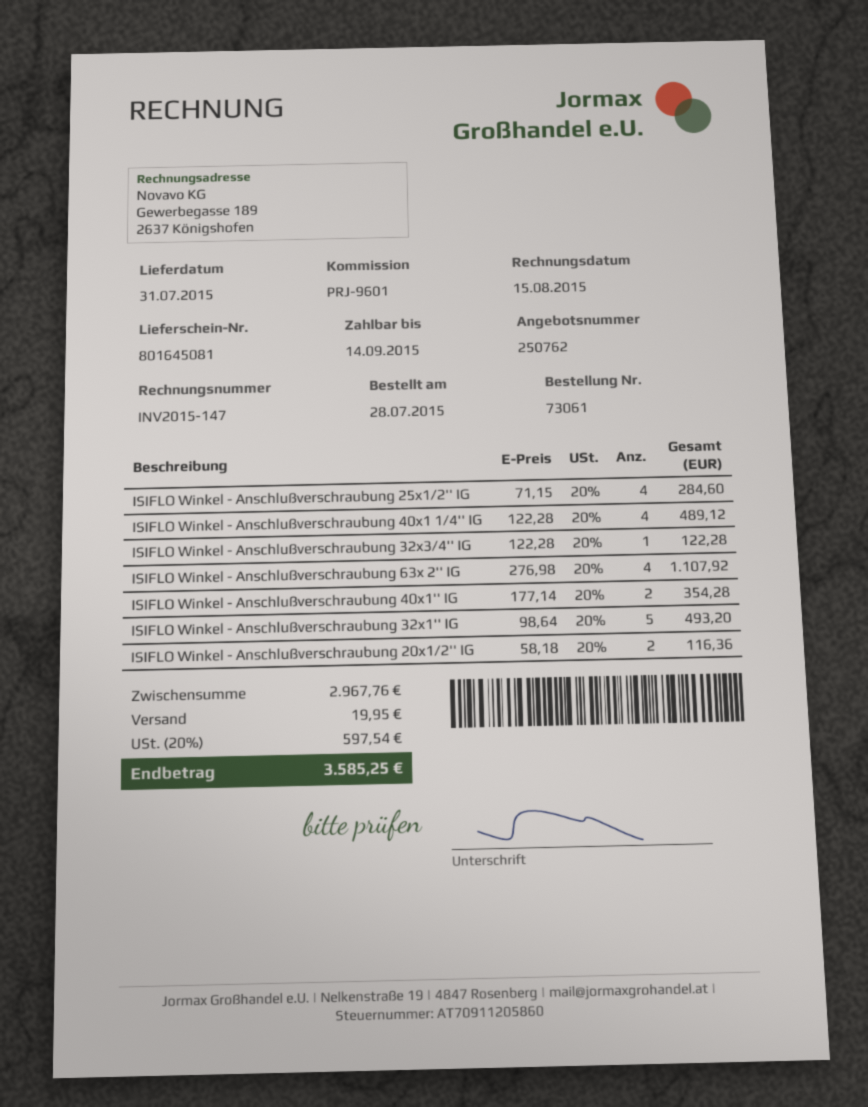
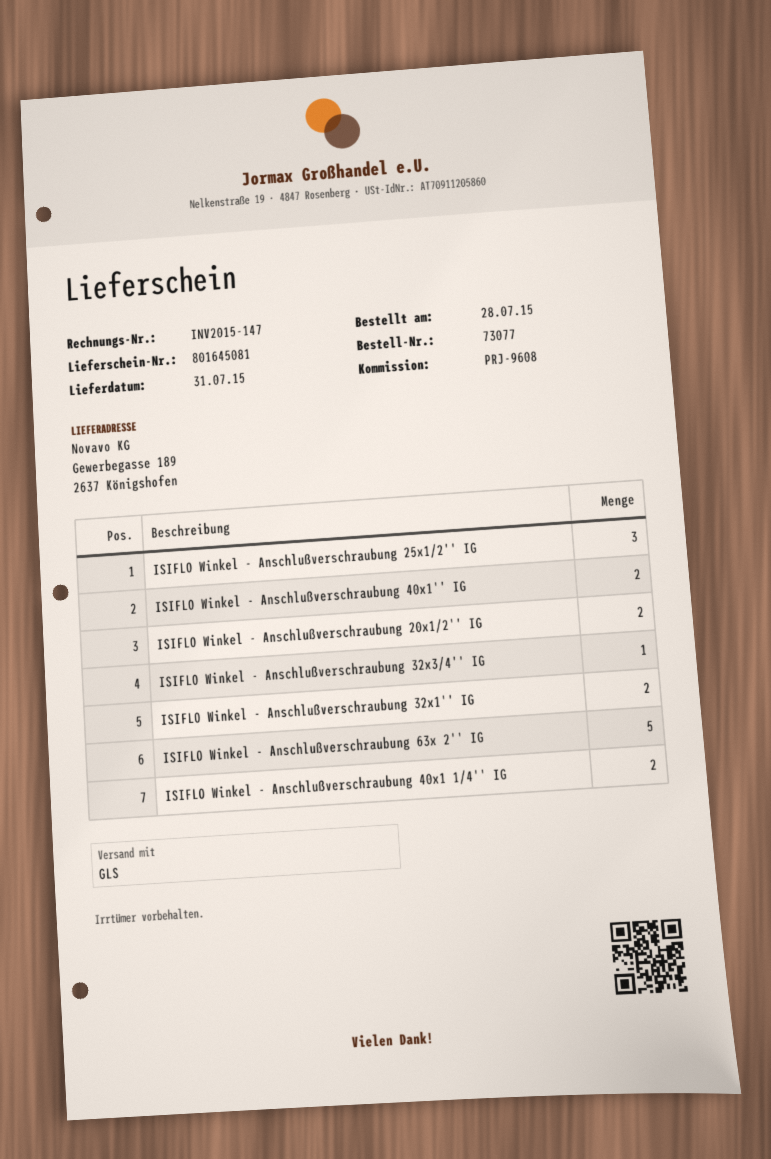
order number: 73061 -> 73077
reference: PRJ-9601 -> PRJ-9608
ISIFLO Winkel - Anschlußverschraubung 25x1/2'' IG: 4 -> 3
ISIFLO Winkel - Anschlußverschraubung 40x1 1/4'' IG: 4 -> 2
ISIFLO Winkel - Anschlußverschraubung 63x 2'' IG: 4 -> 5
ISIFLO Winkel - Anschlußverschraubung 32x1'' IG: 5 -> 2

